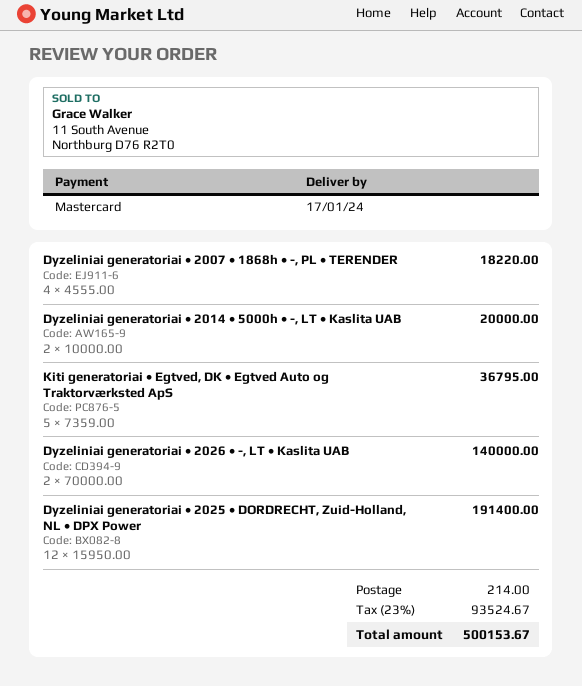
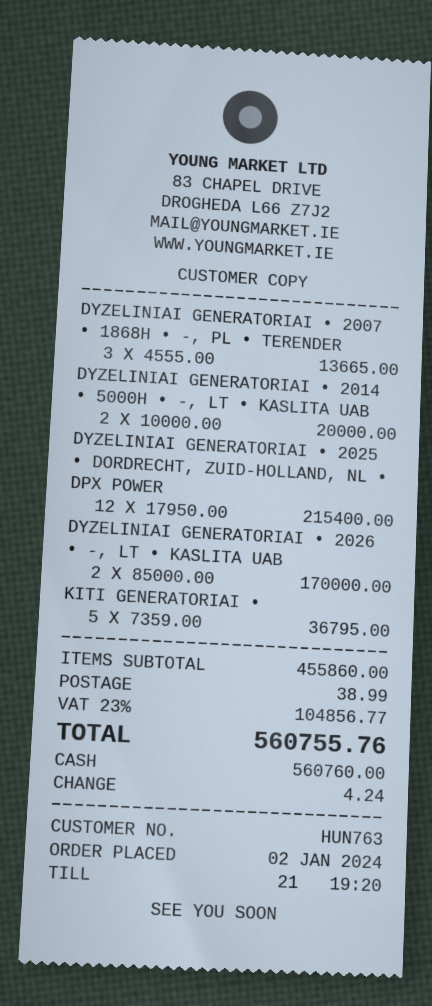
payment method: Mastercard -> cash
Dyzeliniai generatoriai • 2007 • 1868h • -, PL • TERENDER: 4 x 4555.00 = 18220.00 -> 3 x 4555.00 = 13665.00
Dyzeliniai generatoriai • 2026 • -, LT • Kaslita UAB: 2 x 70000.00 = 140000.00 -> 2 x 85000.00 = 170000.00
Dyzeliniai generatoriai • 2025 • DORDRECHT, Zuid-Holland, NL • DPX Power: 12 x 15950.00 = 191400.00 -> 12 x 17950.00 = 215400.00
shipping: 214.00 -> 38.99
tax: 23% = 93524.67 -> 23% = 104856.77
total: 500153.67 -> 560755.76

